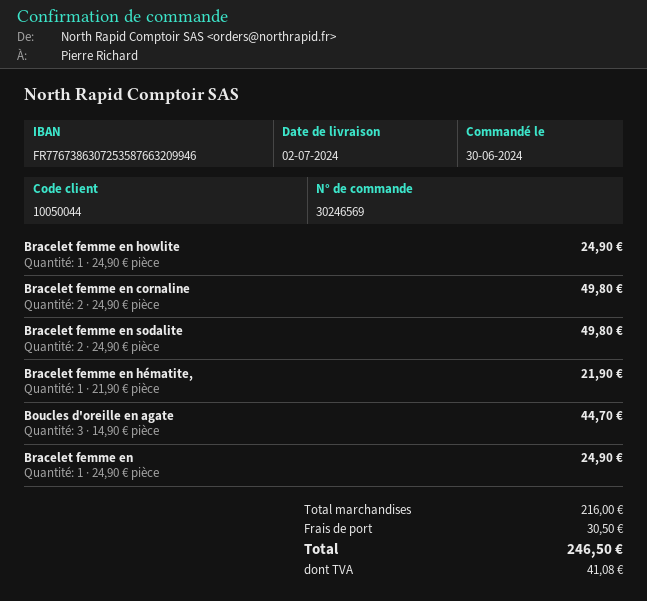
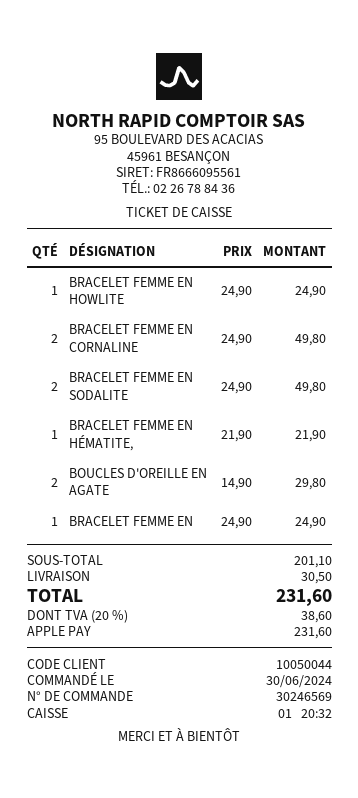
Boucles d'oreille en agate: 3 x 14.90 = 44.70 -> 2 x 14.90 = 29.80
subtotal: 216.00 -> 201.10
tax: 41.08 -> 38.60
total: 246.50 -> 231.60

